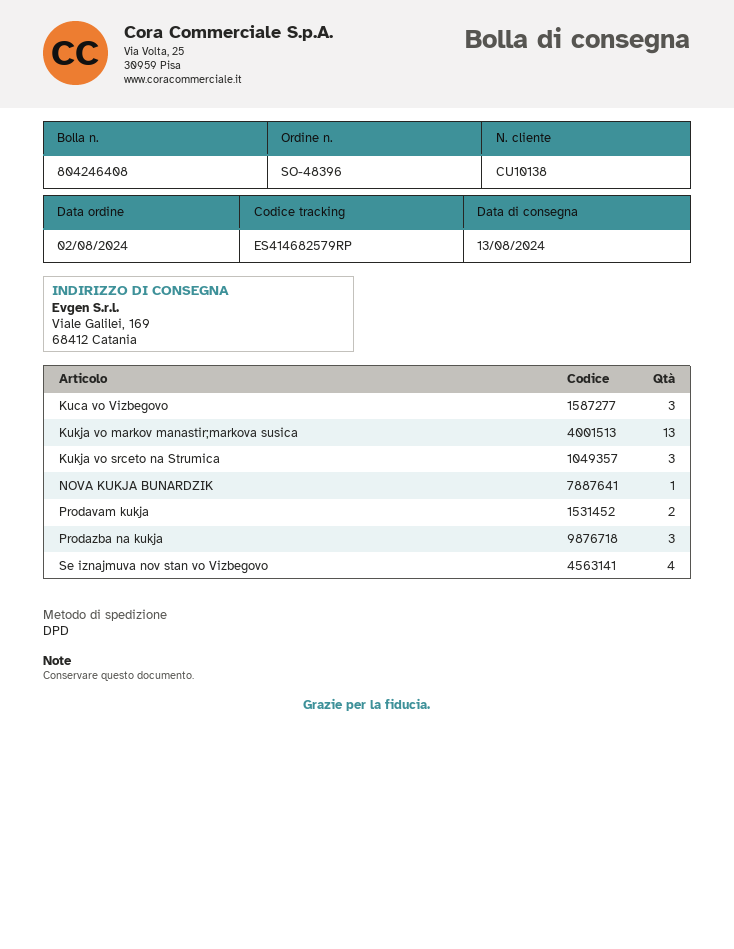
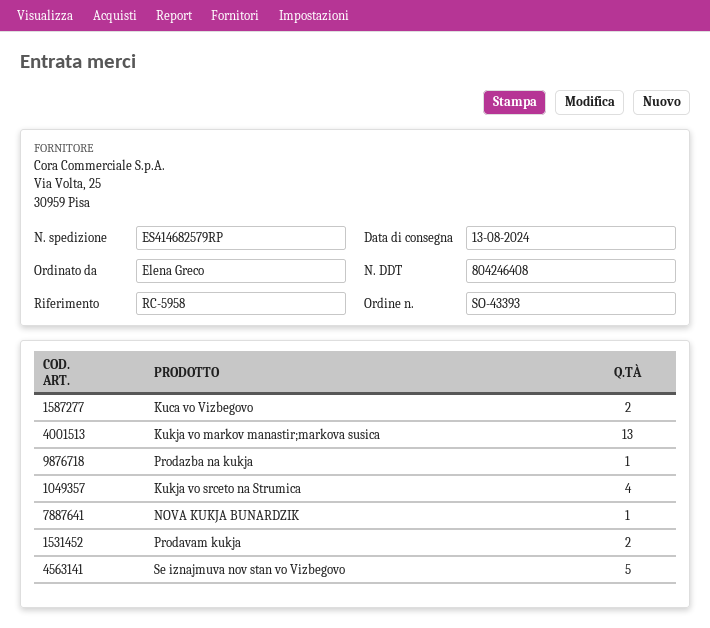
order number: SO-48396 -> SO-43393
Kuca vo Vizbegovo: 3 -> 2
Kukja vo srceto na Strumica: 3 -> 4
Prodazba na kukja: 3 -> 1
Se iznajmuva nov stan vo Vizbegovo: 4 -> 5

